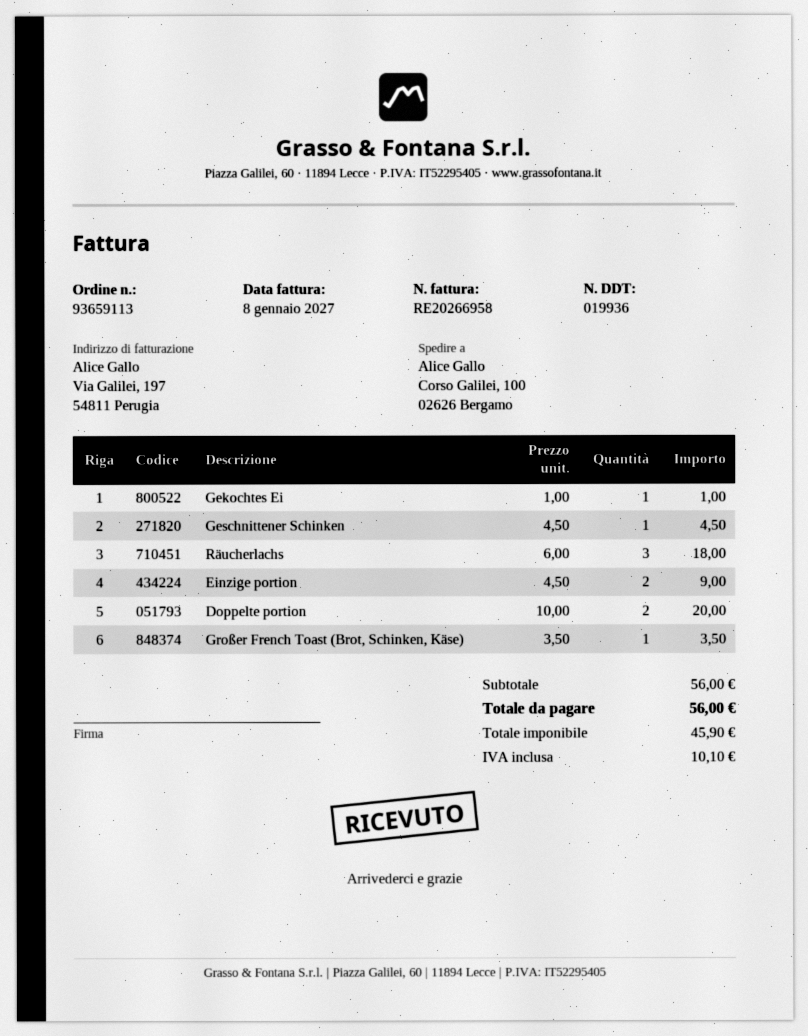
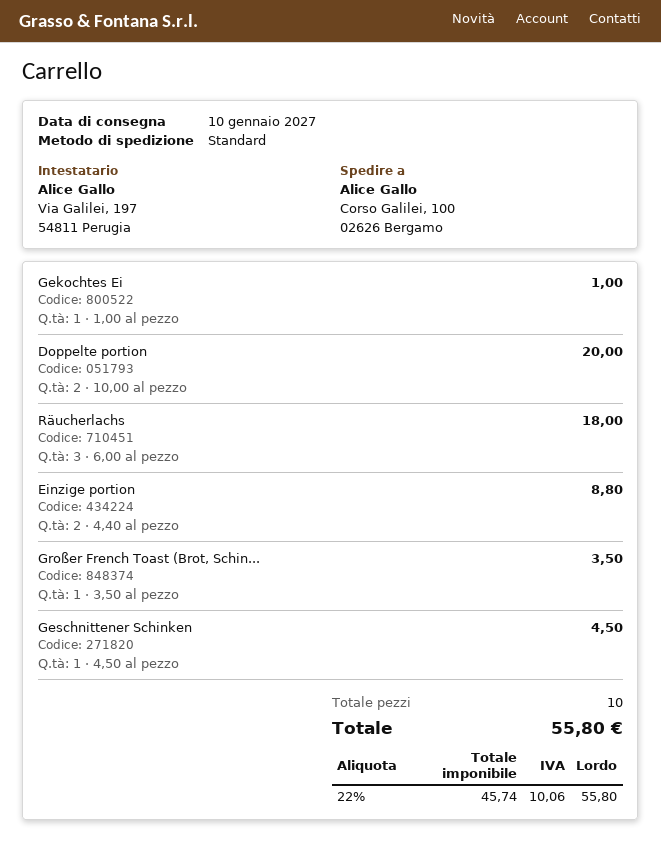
Einzige portion: 2 x 4.50 = 9.00 -> 2 x 4.40 = 8.80
net: 45.90 -> 45.74
tax: 10.10 -> 10.06
total: 56.00 -> 55.80

